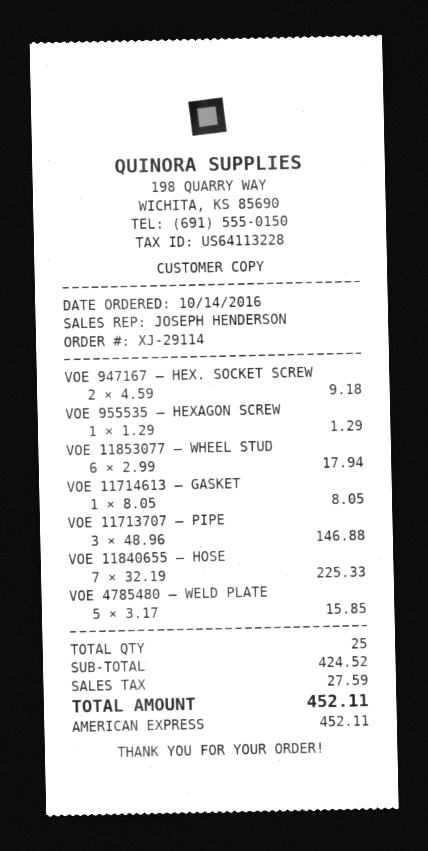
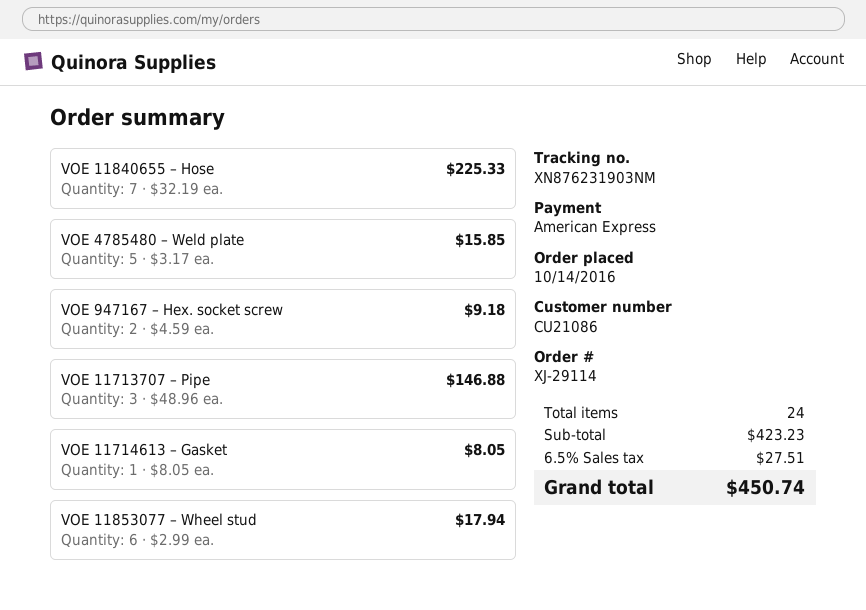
VOE 955535 – HEXAGON SCREW: 1 x 1.29 = 1.29 -> none
total quantity: 25 -> 24
subtotal: 424.52 -> 423.23
tax: 27.59 -> 27.51
total: 452.11 -> 450.74

